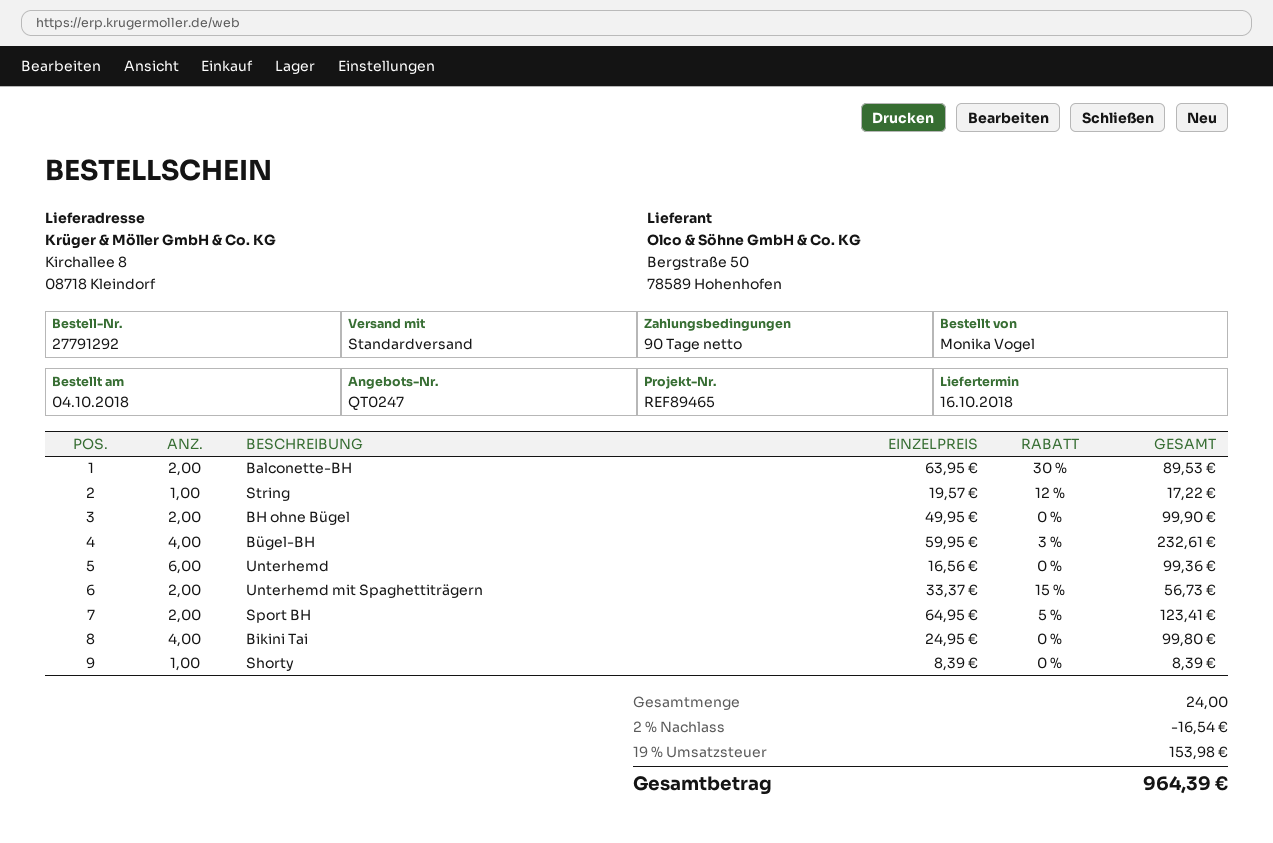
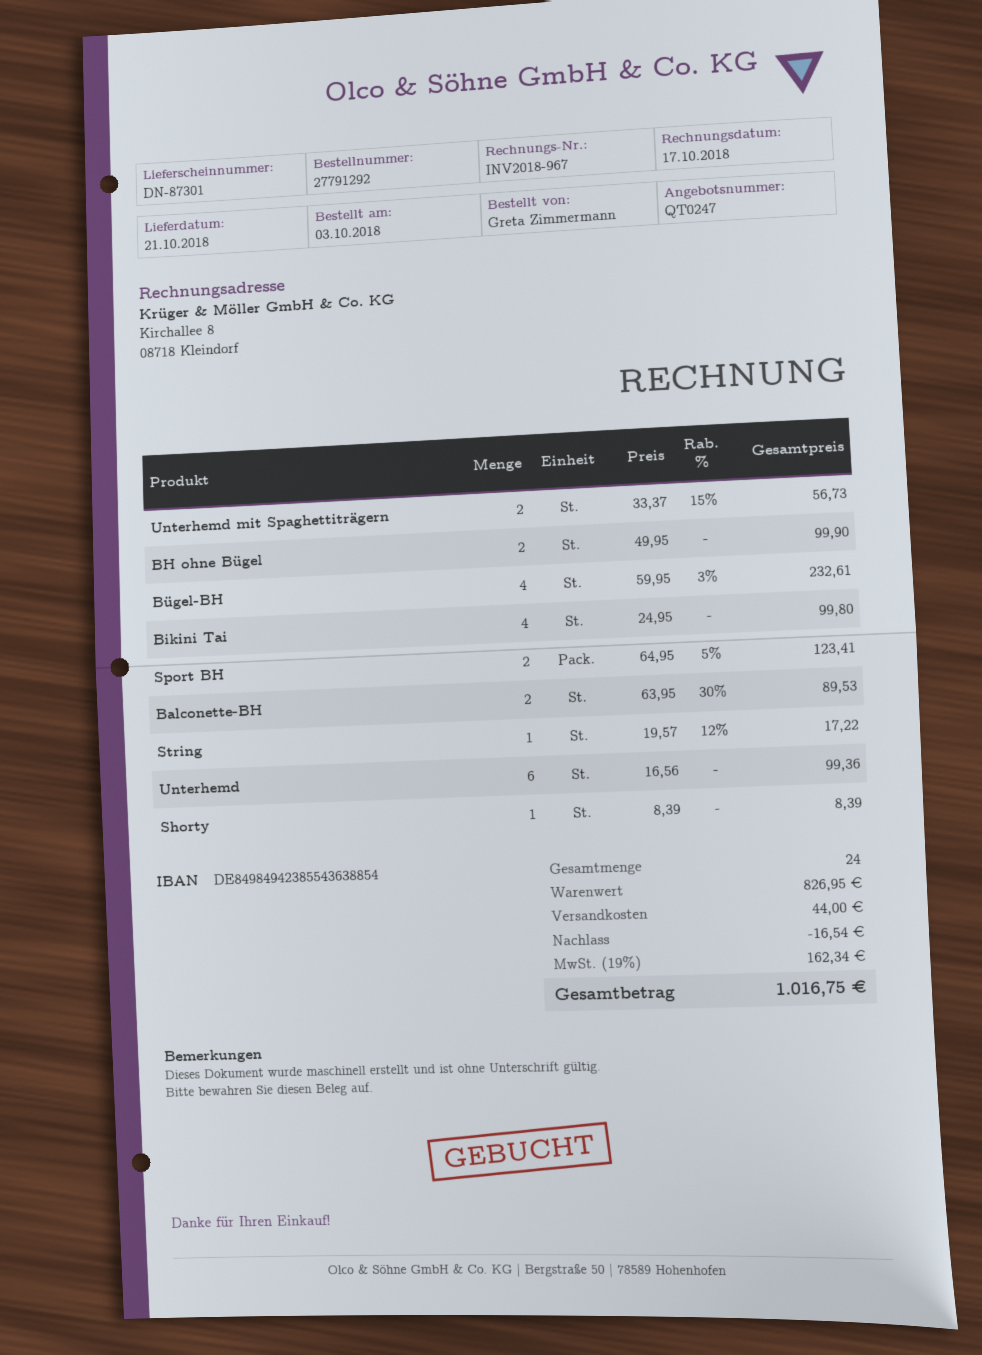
order date: 2018-10-04 -> 2018-10-03
delivery date: 2018-10-16 -> 2018-10-21
ordered by: Monika Vogel -> Greta Zimmermann
shipping: none -> 44.00
tax: 19% = 153.98 -> 19% = 162.34
total: 964.39 -> 1016.75

